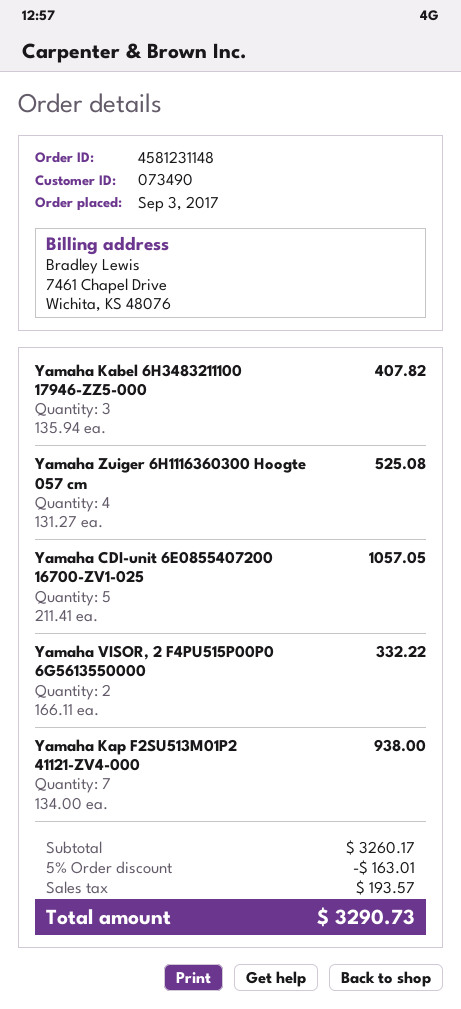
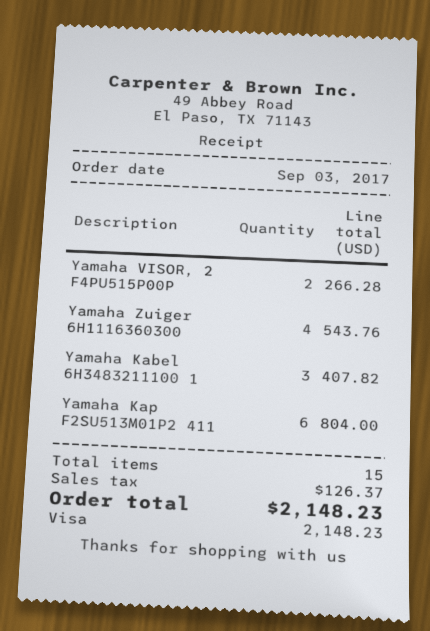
Yamaha Zuiger 6H1116360300 Hoogte 057 cm: 4 for 525.08 -> 4 for 543.76
Yamaha CDI-unit 6E0855407200 16700-ZV1-025: 5 for 1057.05 -> none
Yamaha VISOR, 2 F4PU515P00P0 6G5613550000: 2 for 332.22 -> 2 for 266.28
Yamaha Kap F2SU513M01P2 41121-ZV4-000: 7 for 938.00 -> 6 for 804.00
discount: 5% = 163.01 -> none
tax: 193.57 -> 126.37
total: 3290.73 -> 2148.23

